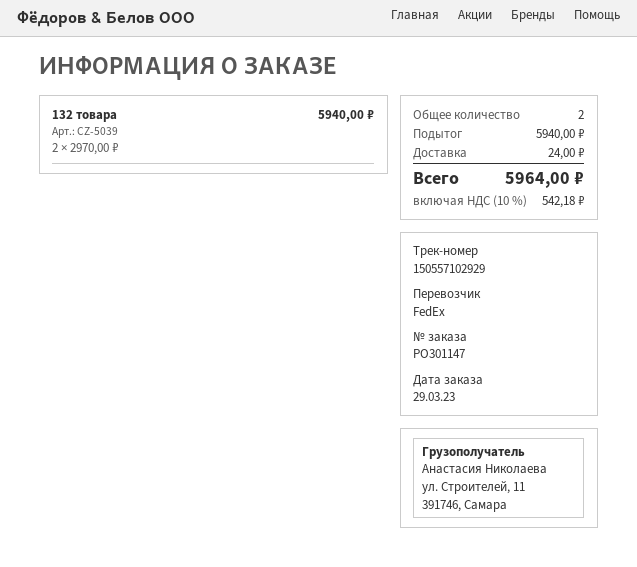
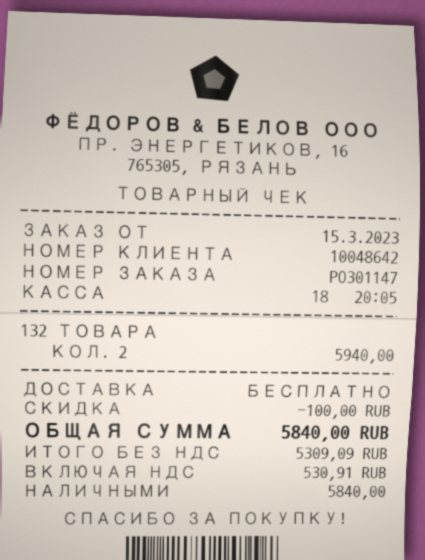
order date: 2023-03-29 -> 2023-03-15
discount: none -> 100.00
shipping: 24.00 -> 0.00
tax: 542.18 -> 530.91
total: 5964.00 -> 5840.00

